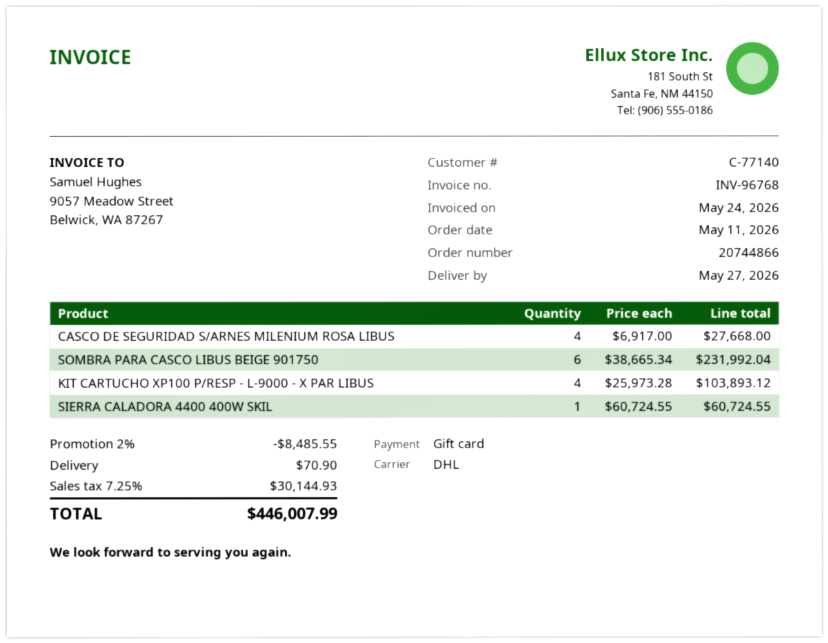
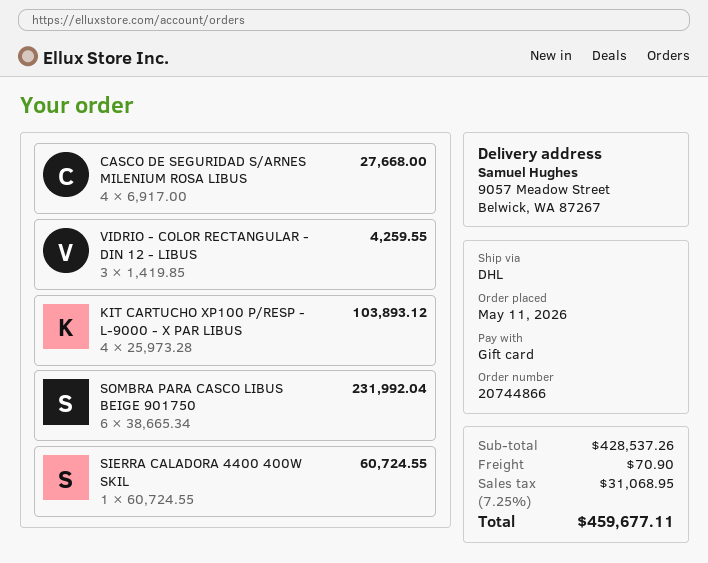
VIDRIO - COLOR RECTANGULAR - DIN 12 - LIBUS: none -> 3 x 1419.85 = 4259.55
discount: 2% = 8485.55 -> none
tax: 7.25% = 30144.93 -> 7.25% = 31068.95
total: 446007.99 -> 459677.11

